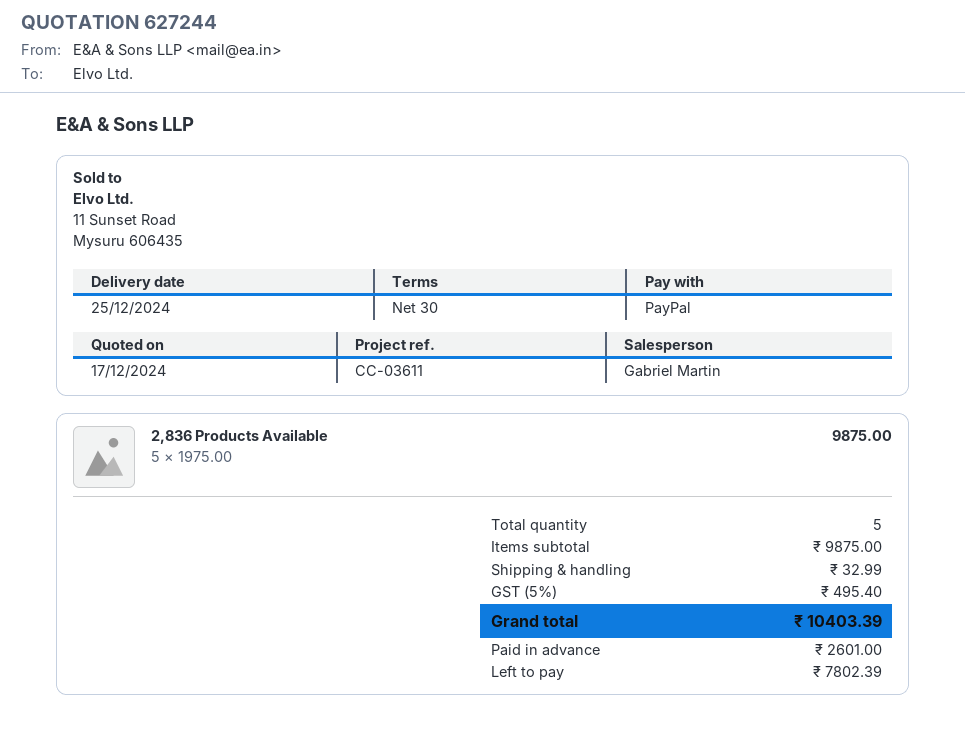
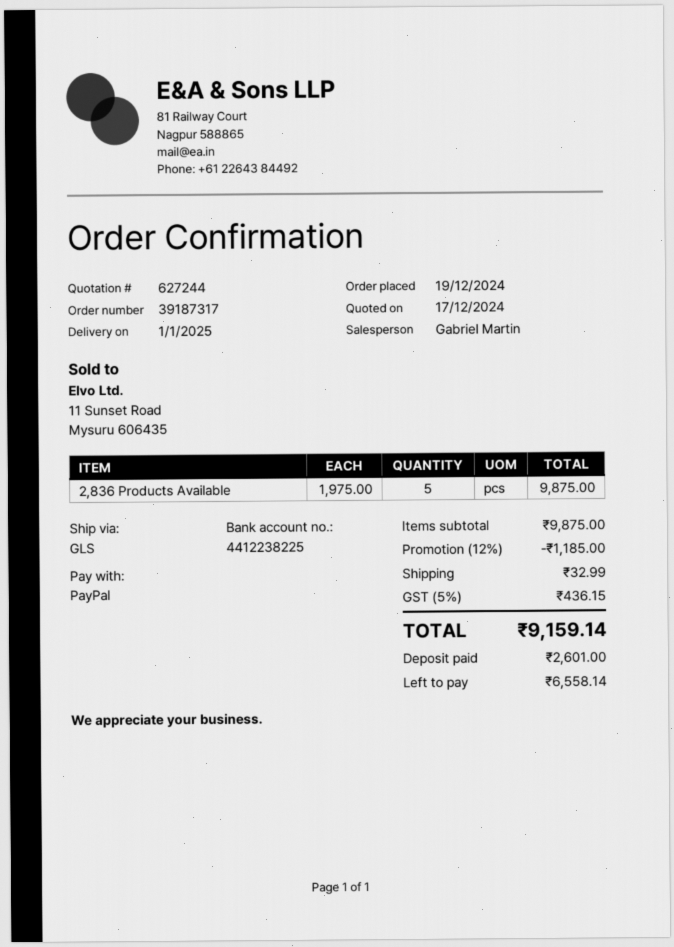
delivery date: 2024-12-25 -> 2025-01-01
discount: none -> 12% = 1185.00
tax: 5% = 495.40 -> 5% = 436.15
total: 10403.39 -> 9159.14
balance: 7802.39 -> 6558.14

